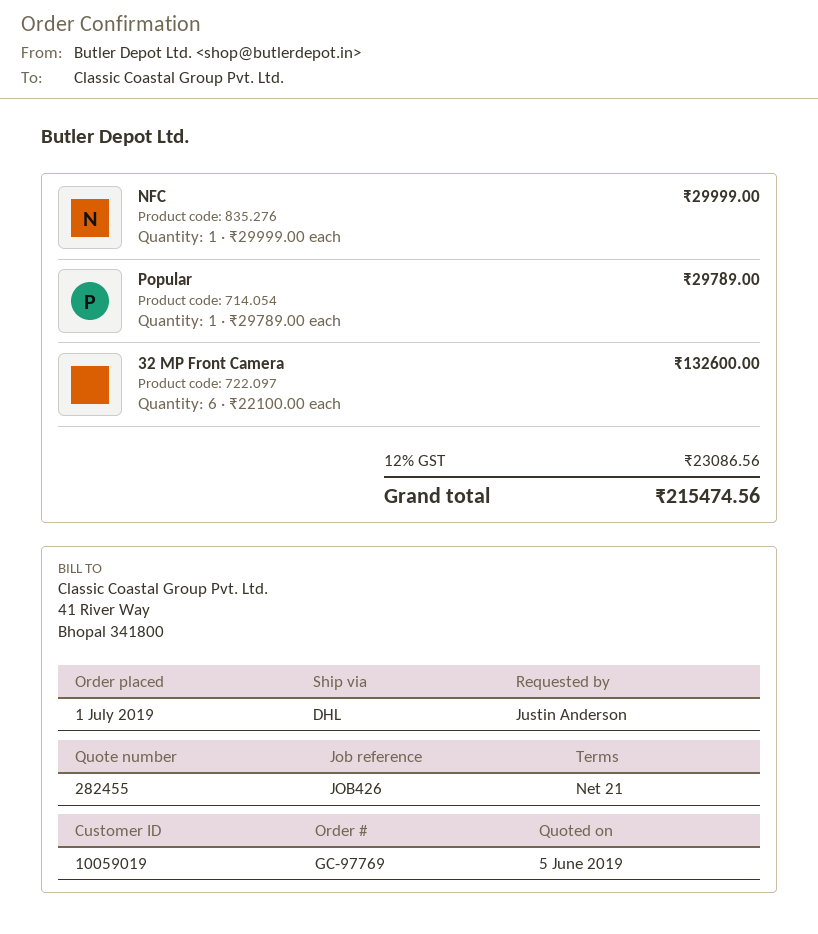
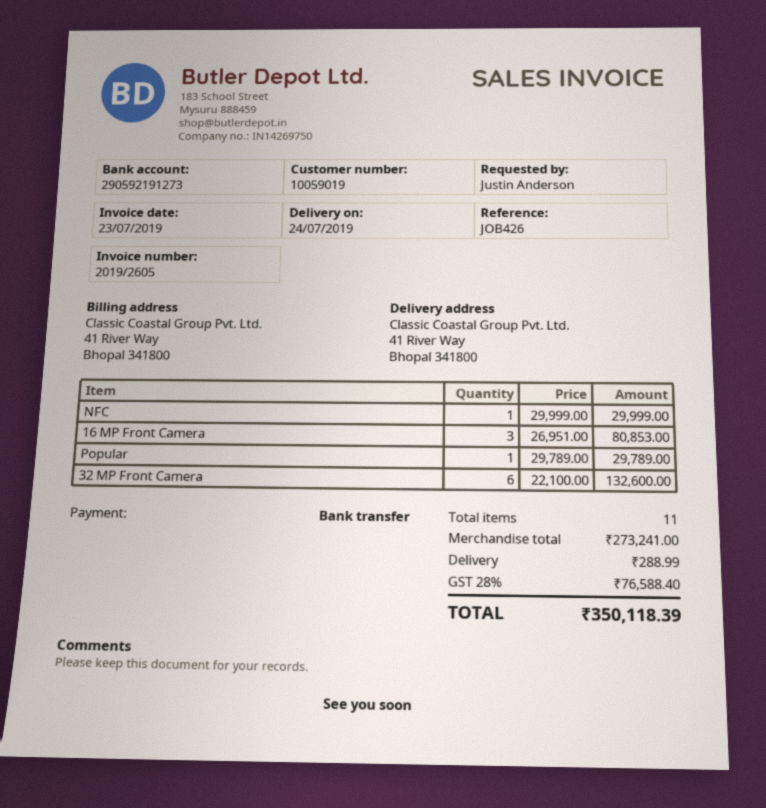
16 MP Front Camera: none -> 3 x 26951.00 = 80853.00
shipping: none -> 288.99
tax: 12% = 23086.56 -> 28% = 76588.40
total: 215474.56 -> 350118.39

